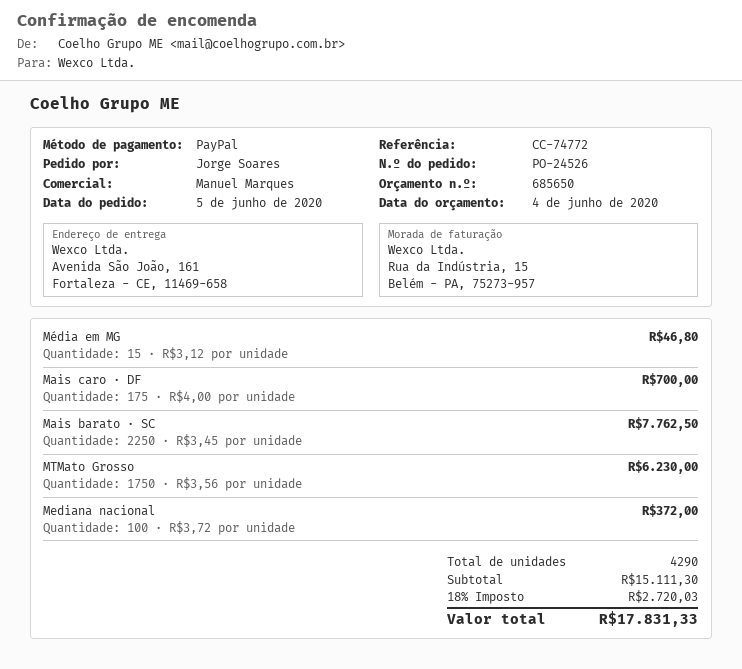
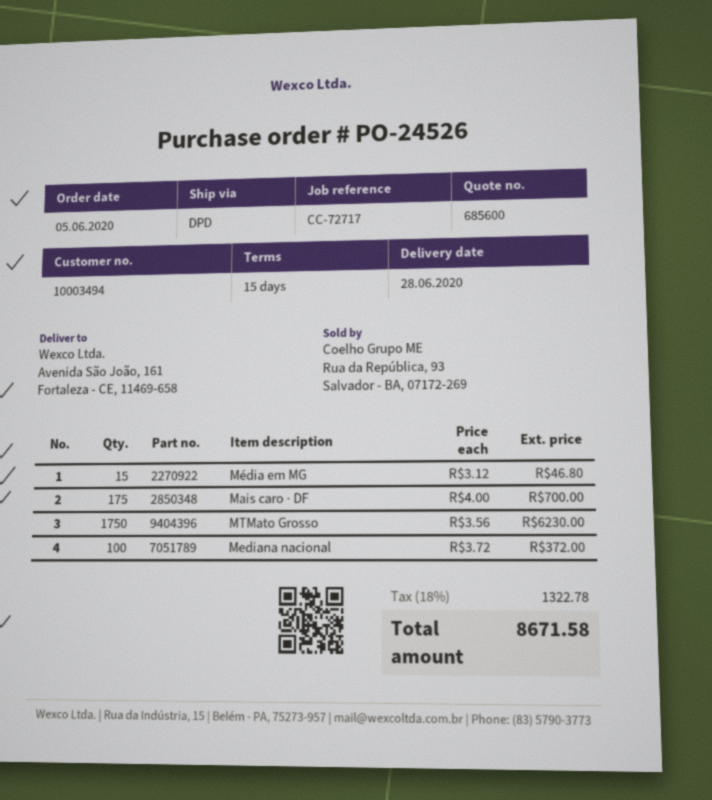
quote number: 685650 -> 685600
reference: CC-74772 -> CC-72717
Mais barato · SC: 2250 x 3.45 = 7762.50 -> none
tax: 18% = 2720.03 -> 18% = 1322.78
total: 17831.33 -> 8671.58

